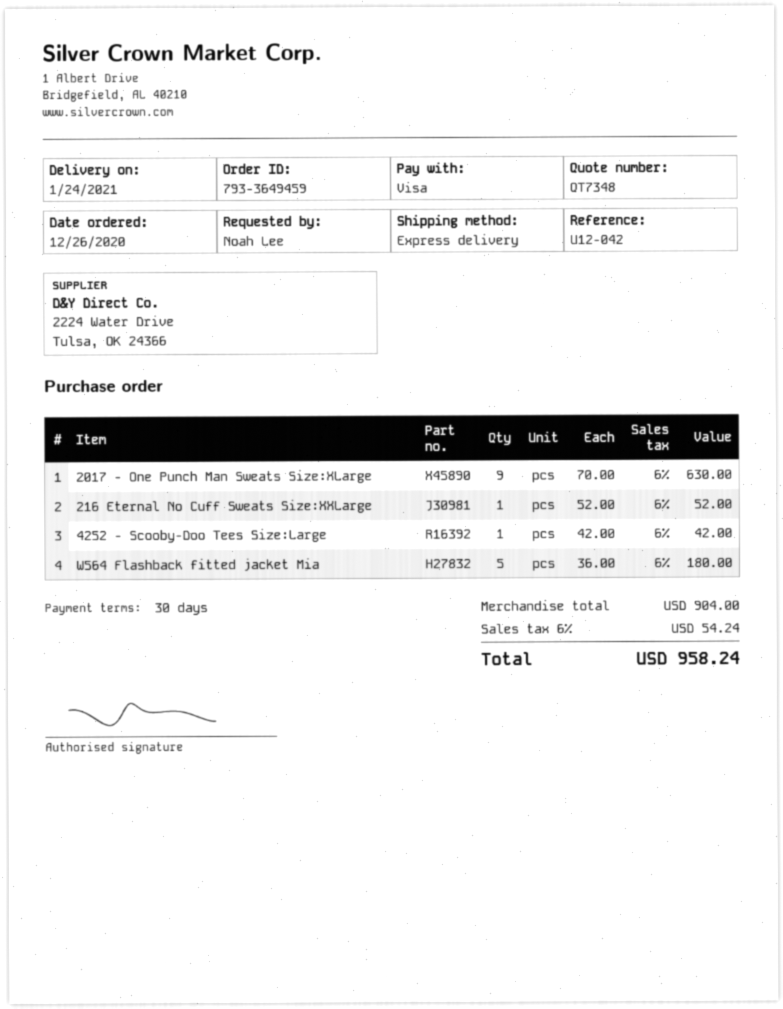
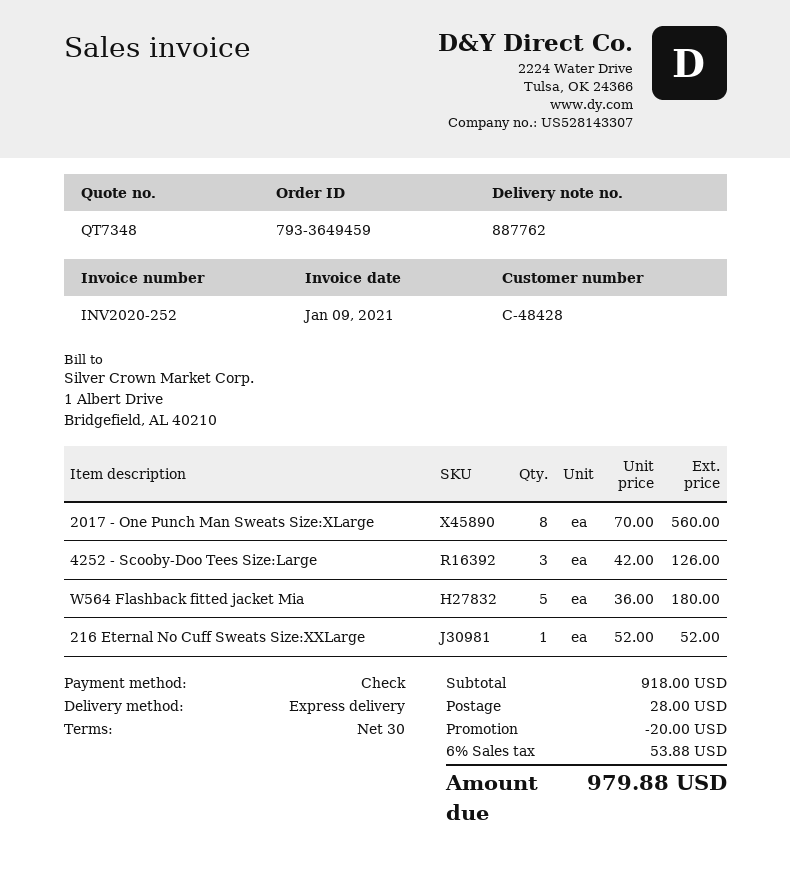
payment method: Visa -> cheque
2017 - One Punch Man Sweats Size:XLarge: 9 x 70.00 = 630.00 -> 8 x 70.00 = 560.00
4252 - Scooby-Doo Tees Size:Large: 1 x 42.00 = 42.00 -> 3 x 42.00 = 126.00
subtotal: 904.00 -> 918.00
discount: none -> 20.00
shipping: none -> 28.00
tax: 6% = 54.24 -> 6% = 53.88
total: 958.24 -> 979.88

